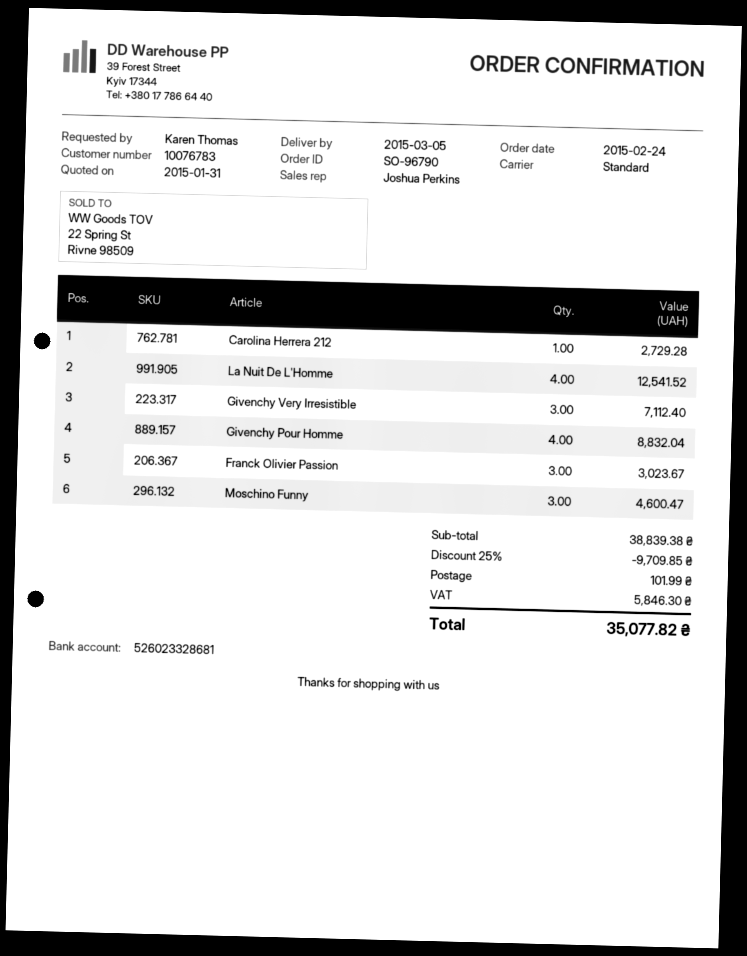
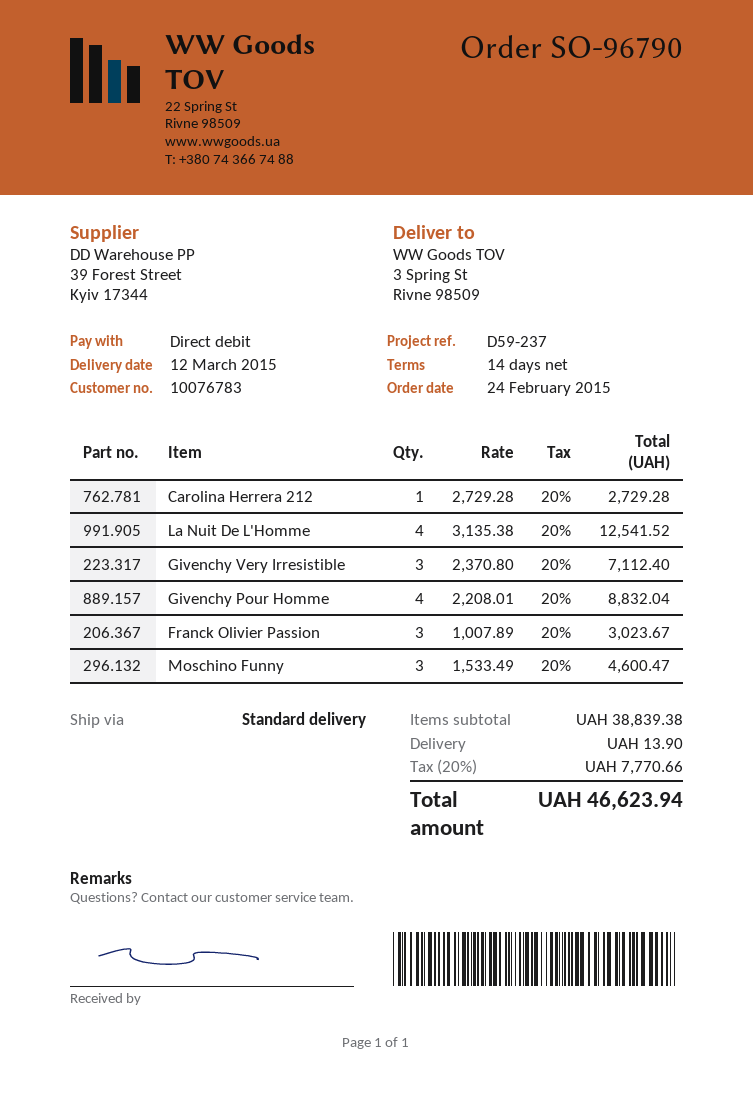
delivery date: 2015-03-05 -> 2015-03-12
discount: 25% = 9709.85 -> none
shipping: 101.99 -> 13.90
tax: 5846.30 -> 7770.66
total: 35077.82 -> 46623.94

